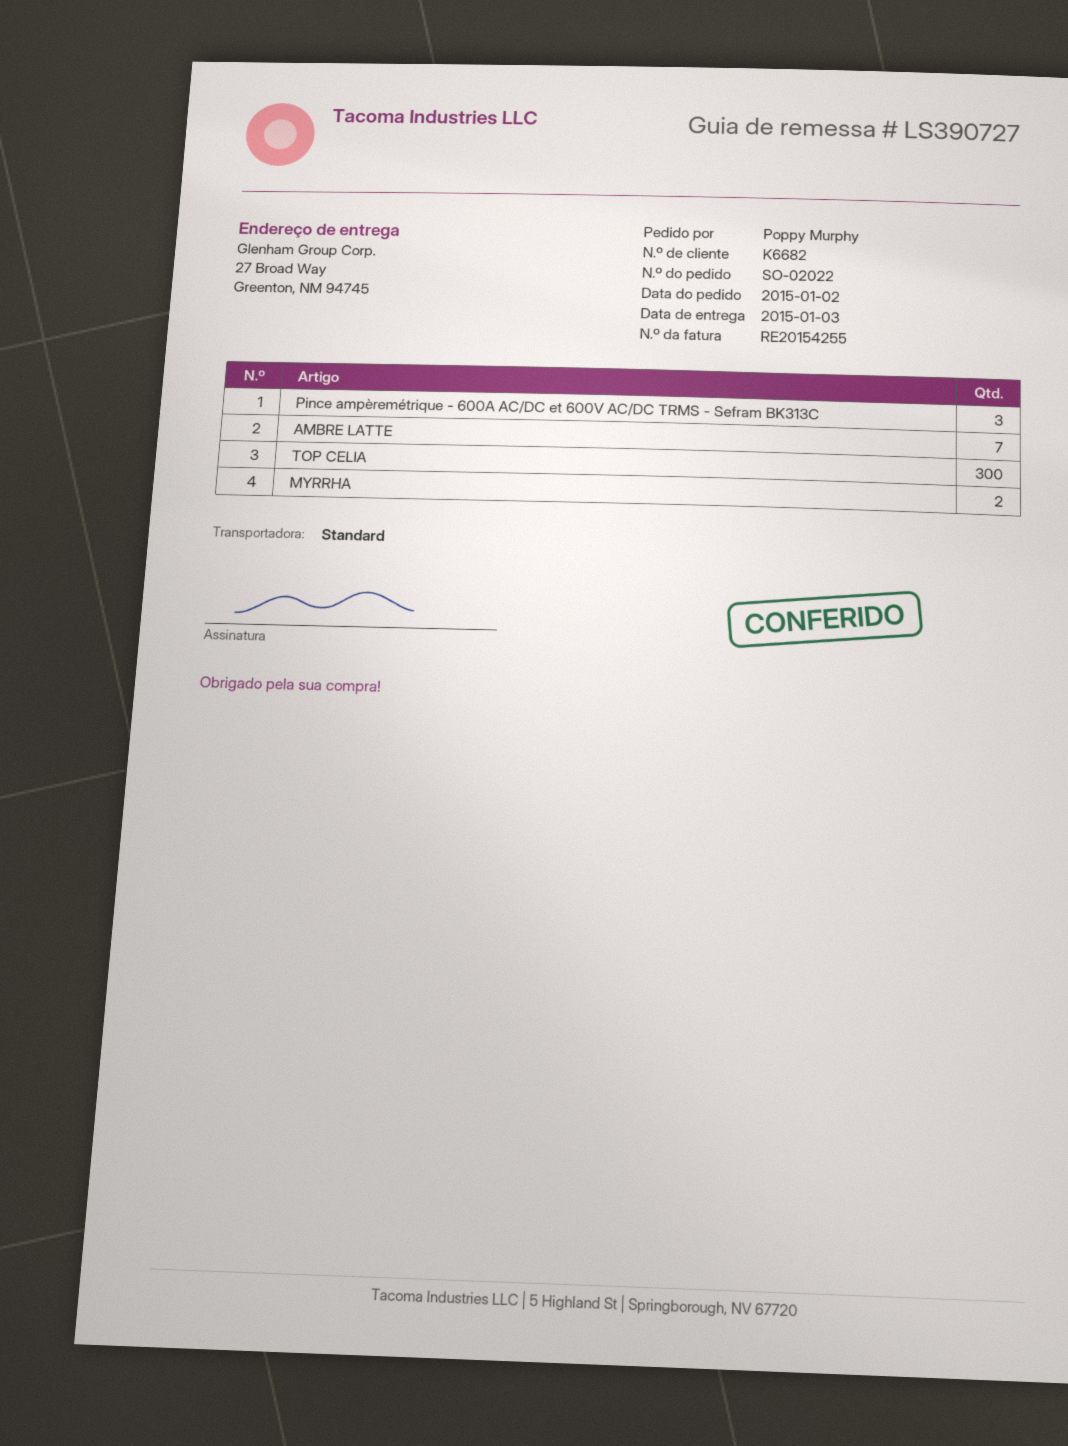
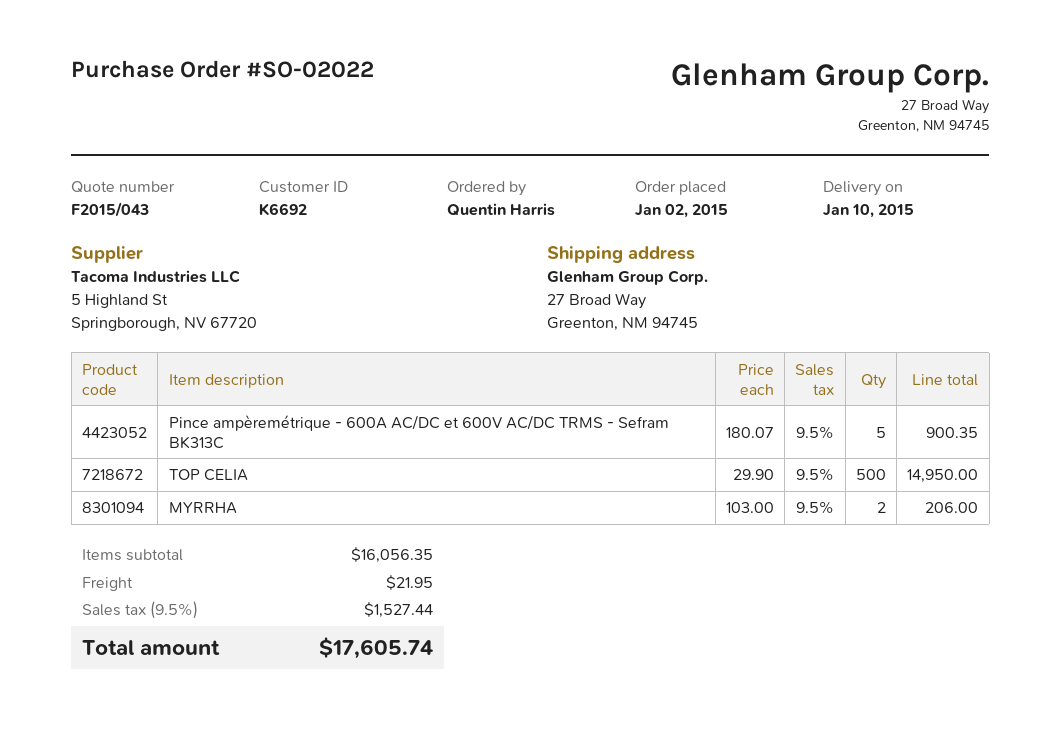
delivery date: 2015-01-03 -> 2015-01-10
customer number: K6682 -> K6692
ordered by: Poppy Murphy -> Quentin Harris
Pince ampèremétrique - 600A AC/DC et 600V AC/DC TRMS - Sefram BK313C: 3 -> 5
AMBRE LATTE: 7 -> none
TOP CELIA: 300 -> 500

